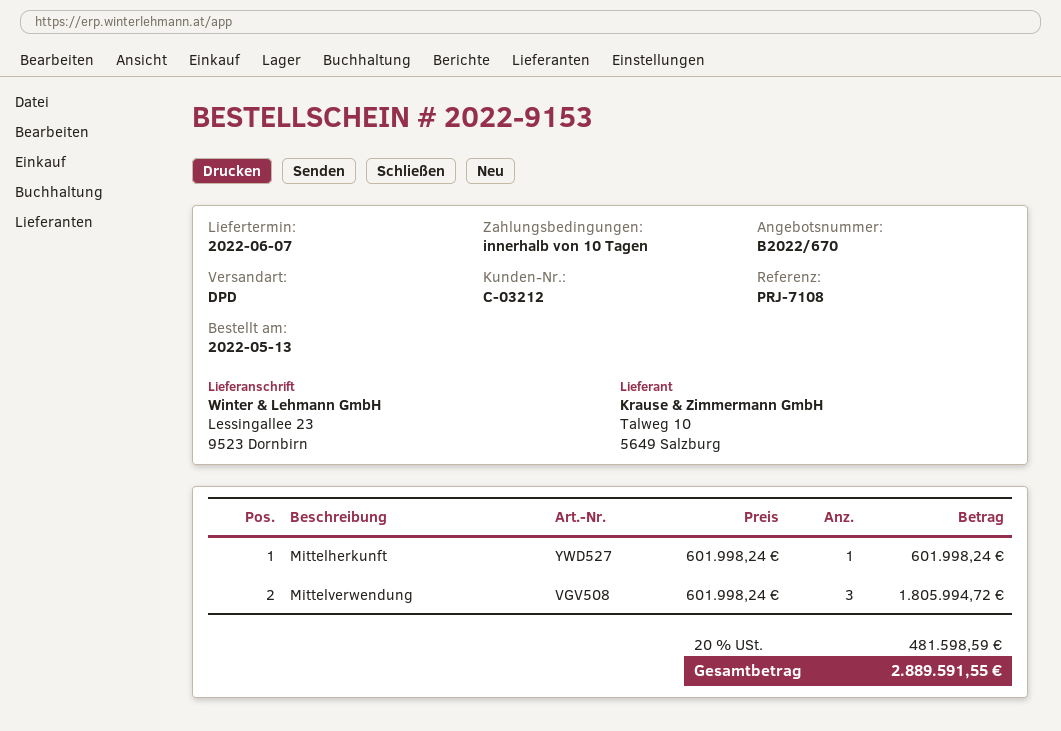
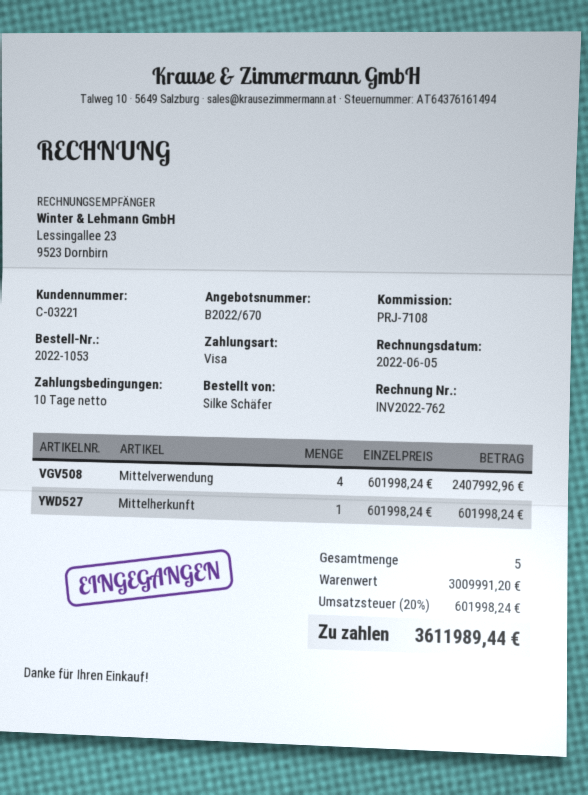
order number: 2022-9153 -> 2022-1053
customer number: C-03212 -> C-03221
Mittelverwendung: 3 x 601998.24 = 1805994.72 -> 4 x 601998.24 = 2407992.96
tax: 20% = 481598.59 -> 20% = 601998.24
total: 2889591.55 -> 3611989.44

